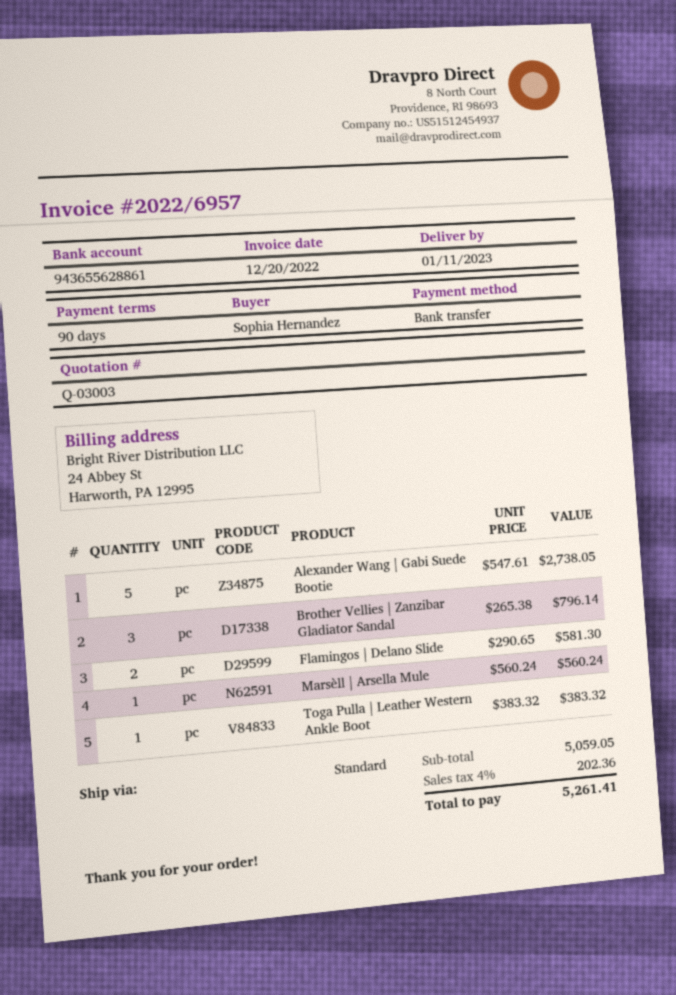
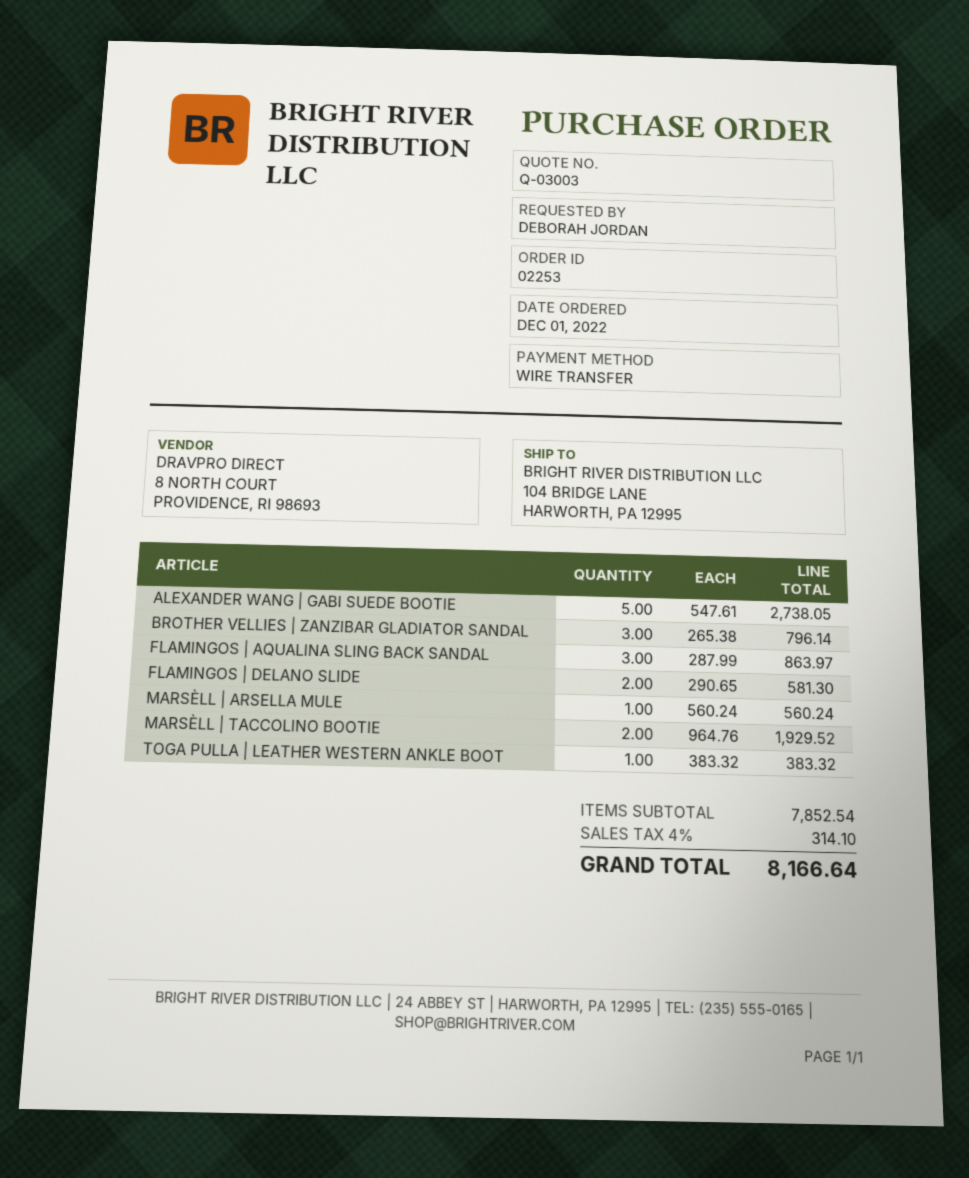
ordered by: Sophia Hernandez -> DEBORAH JORDAN
FLAMINGOS | AQUALINA SLING BACK SANDAL: none -> 3 x 287.99 = 863.97
MARSÈLL | TACCOLINO BOOTIE: none -> 2 x 964.76 = 1929.52
subtotal: 5059.05 -> 7852.54
tax: 4% = 202.36 -> 4% = 314.10
total: 5261.41 -> 8166.64

